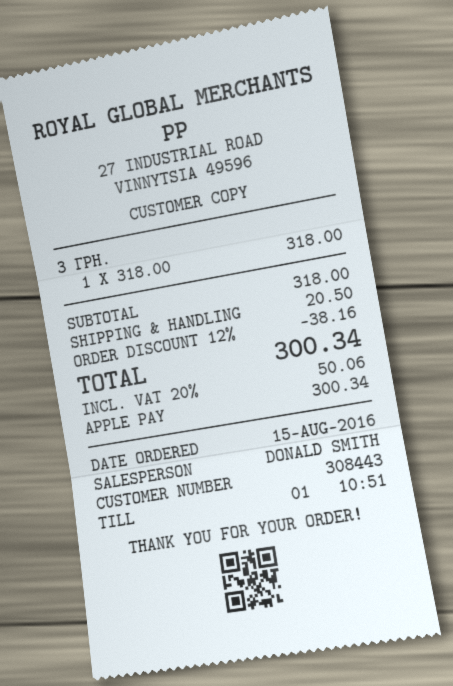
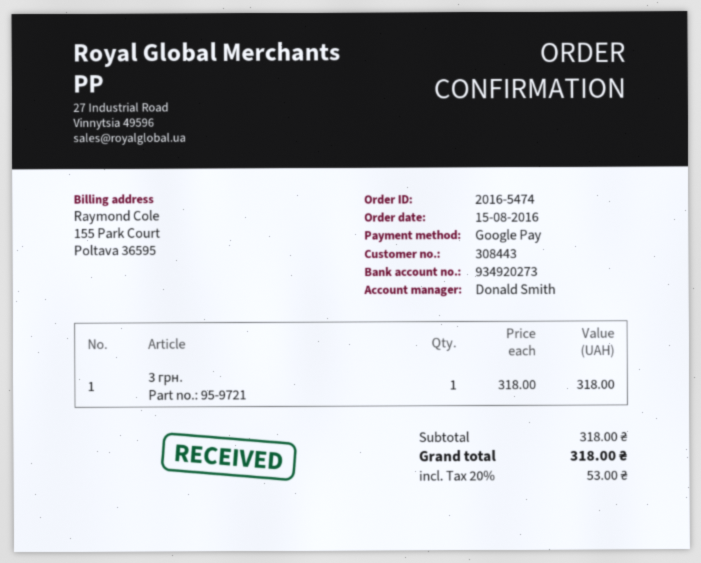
payment method: Apple Pay -> Google Pay
discount: 12% = 38.16 -> none
shipping: 20.50 -> none
tax: 20% = 50.06 -> 20% = 53.00
total: 300.34 -> 318.00

